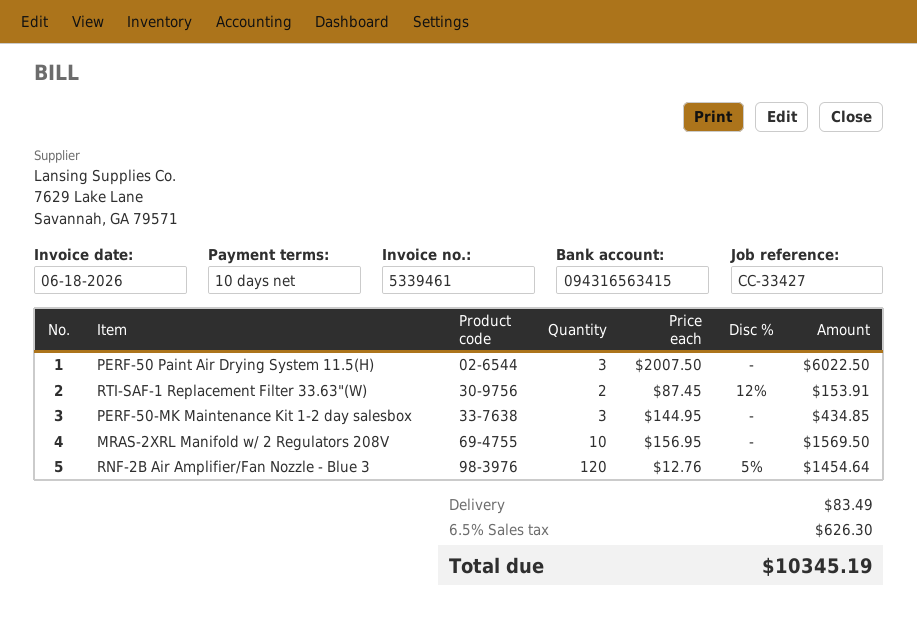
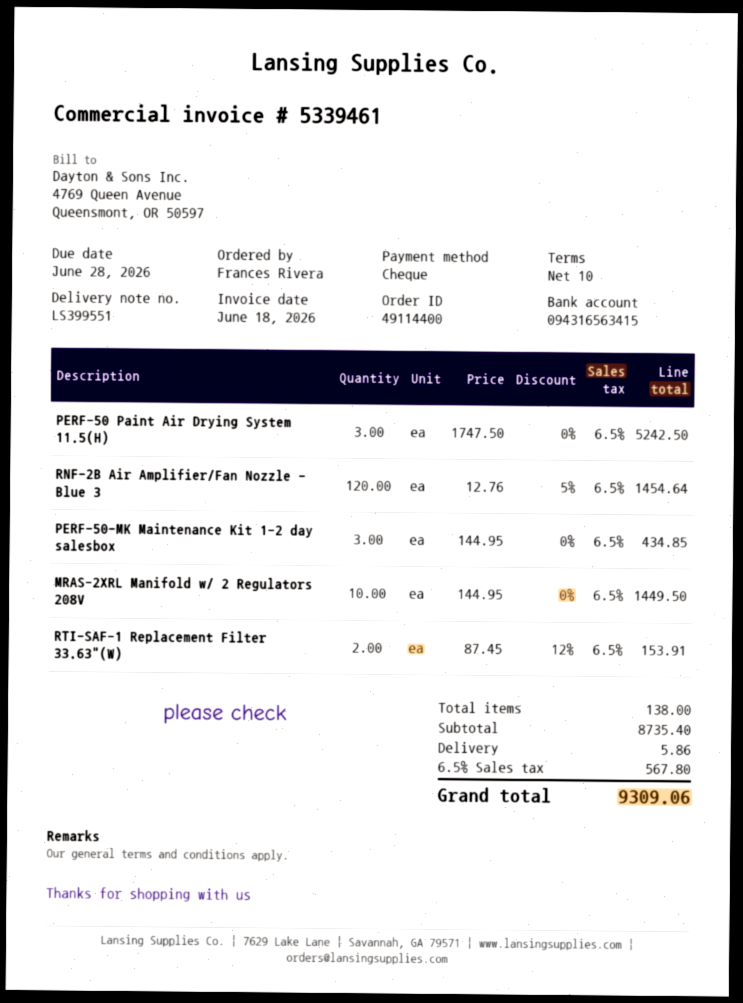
PERF-50 Paint Air Drying System 11.5(H): 3 x 2007.50 = 6022.50 -> 3 x 1747.50 = 5242.50
MRAS-2XRL Manifold w/ 2 Regulators 208V: 10 x 156.95 = 1569.50 -> 10 x 144.95 = 1449.50
shipping: 83.49 -> 5.86
tax: 6.5% = 626.30 -> 6.5% = 567.80
total: 10345.19 -> 9309.06

